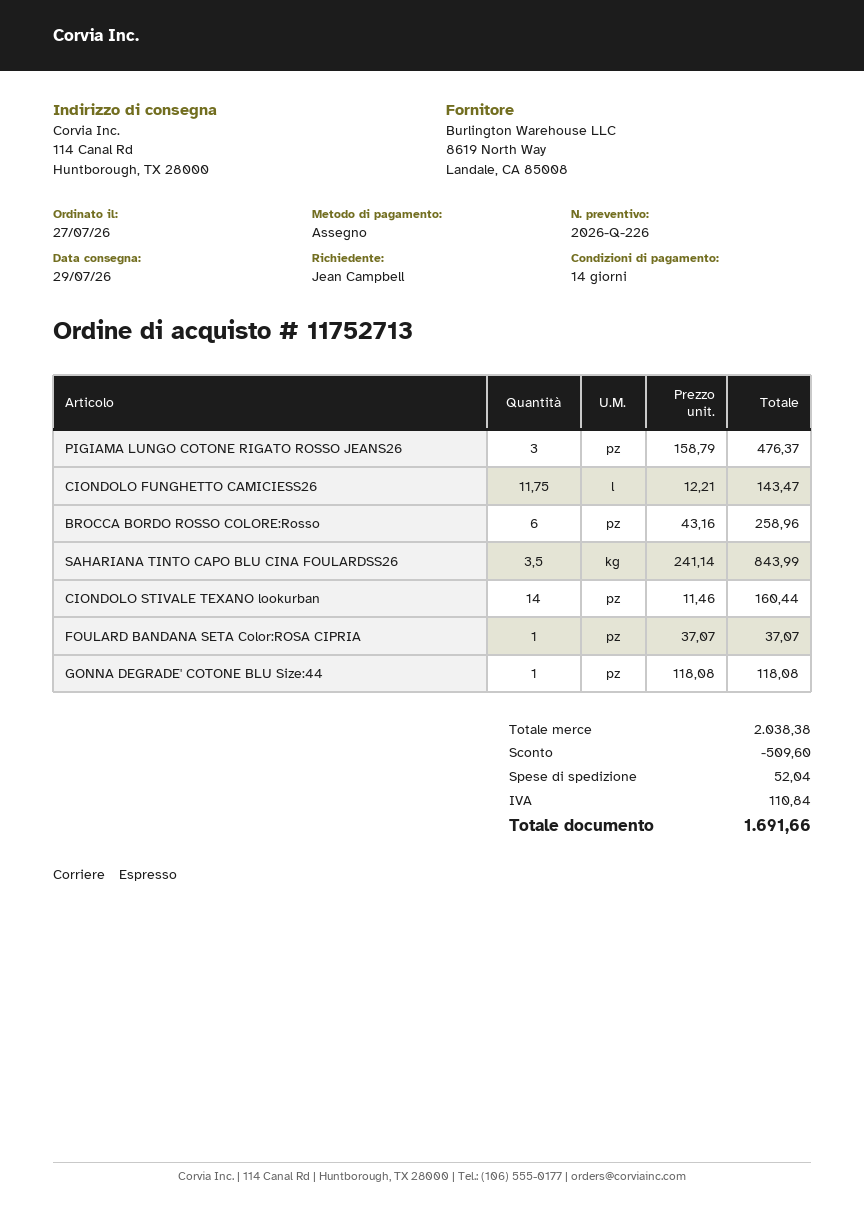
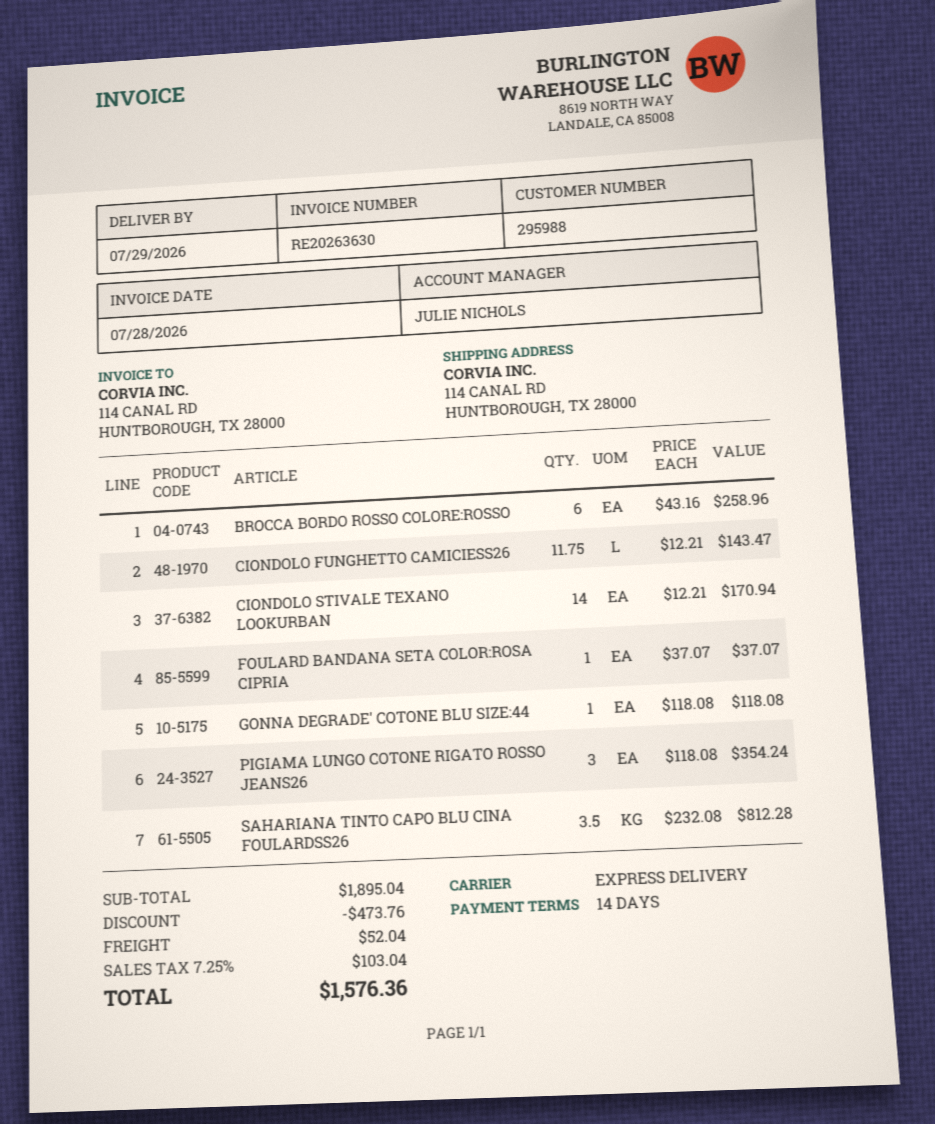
PIGIAMA LUNGO COTONE RIGATO ROSSO JEANS26: 3 x 158.79 = 476.37 -> 3 x 118.08 = 354.24
SAHARIANA TINTO CAPO BLU CINA FOULARDSS26: 3.5 x 241.14 = 843.99 -> 3.5 x 232.08 = 812.28
CIONDOLO STIVALE TEXANO lookurban: 14 x 11.46 = 160.44 -> 14 x 12.21 = 170.94
subtotal: 2038.38 -> 1895.04
discount: 509.60 -> 473.76
tax: 110.84 -> 103.04
total: 1691.66 -> 1576.36

